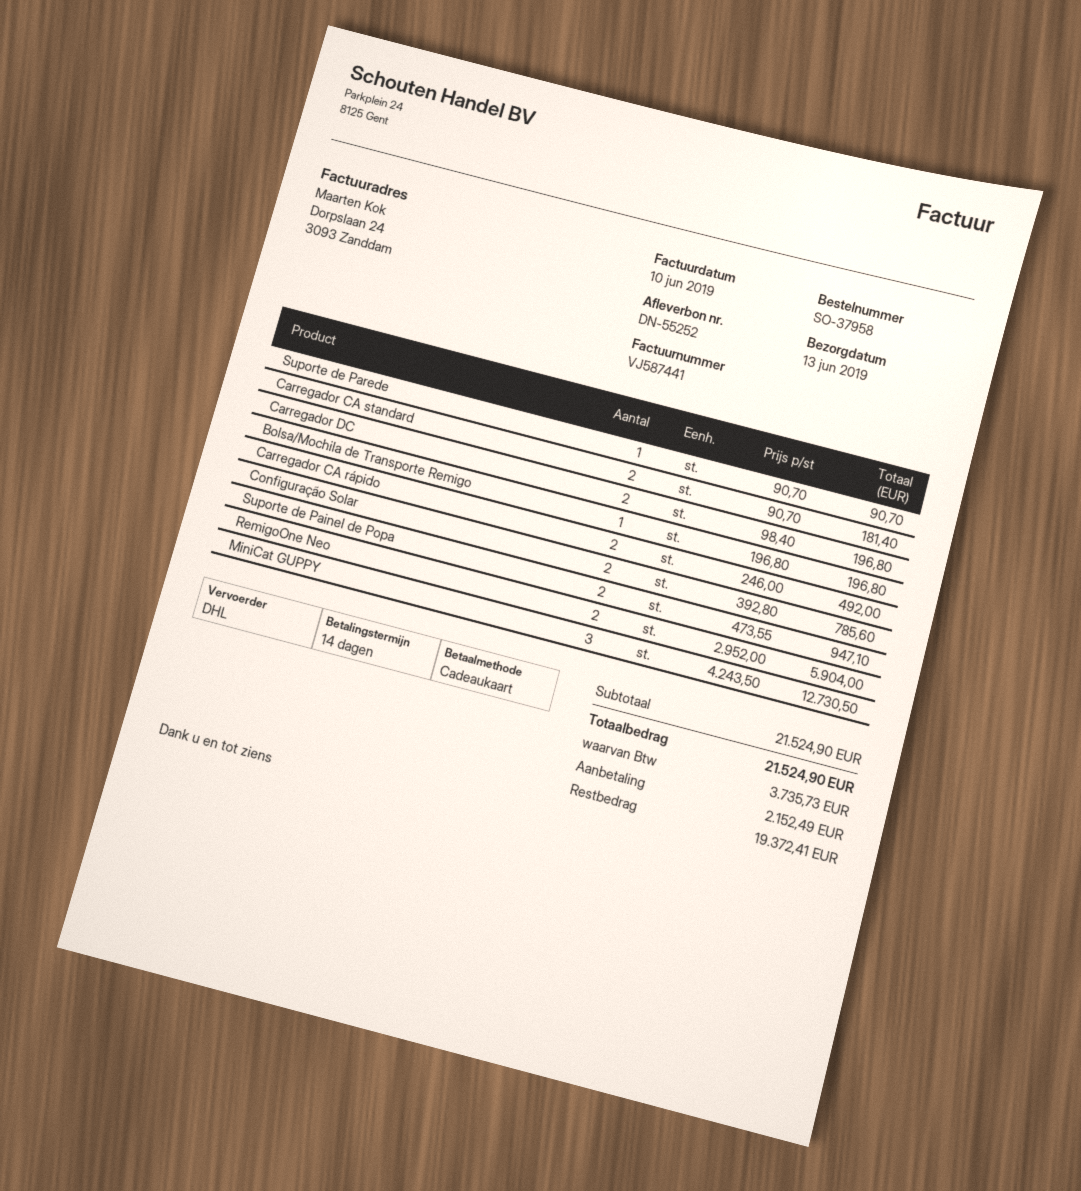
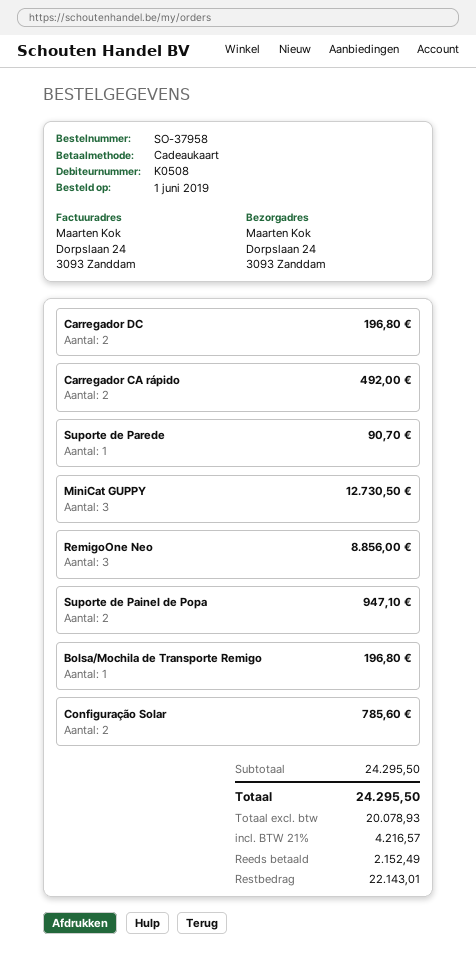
Carregador CA standard: 2 for 181.40 -> none
RemigoOne Neo: 2 for 5904.00 -> 3 for 8856.00
subtotal: 21524.90 -> 24295.50
tax: 3735.73 -> 4216.57
total: 21524.90 -> 24295.50
balance: 19372.41 -> 22143.01

